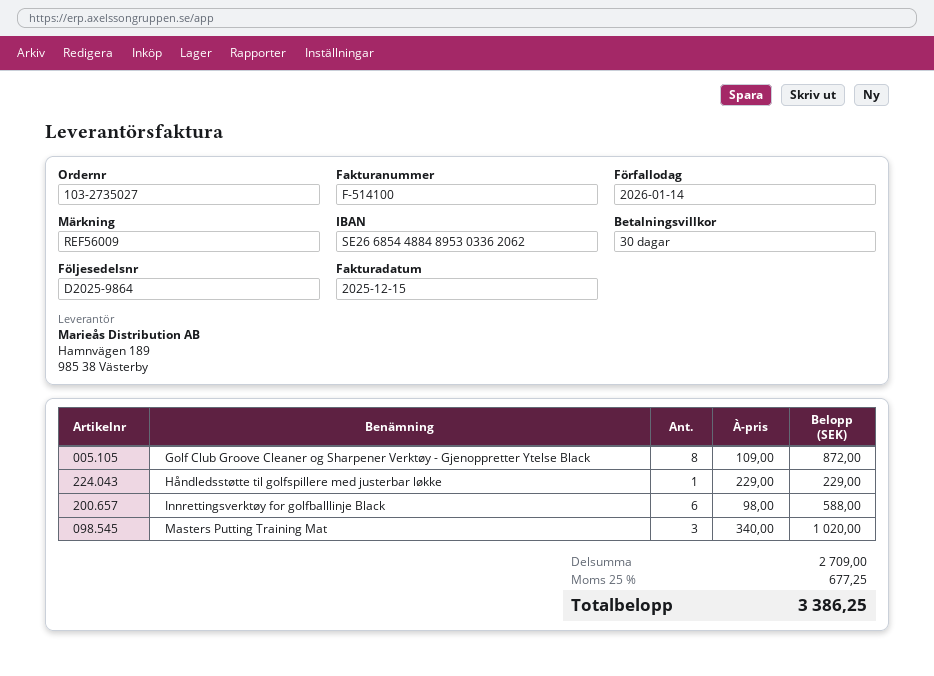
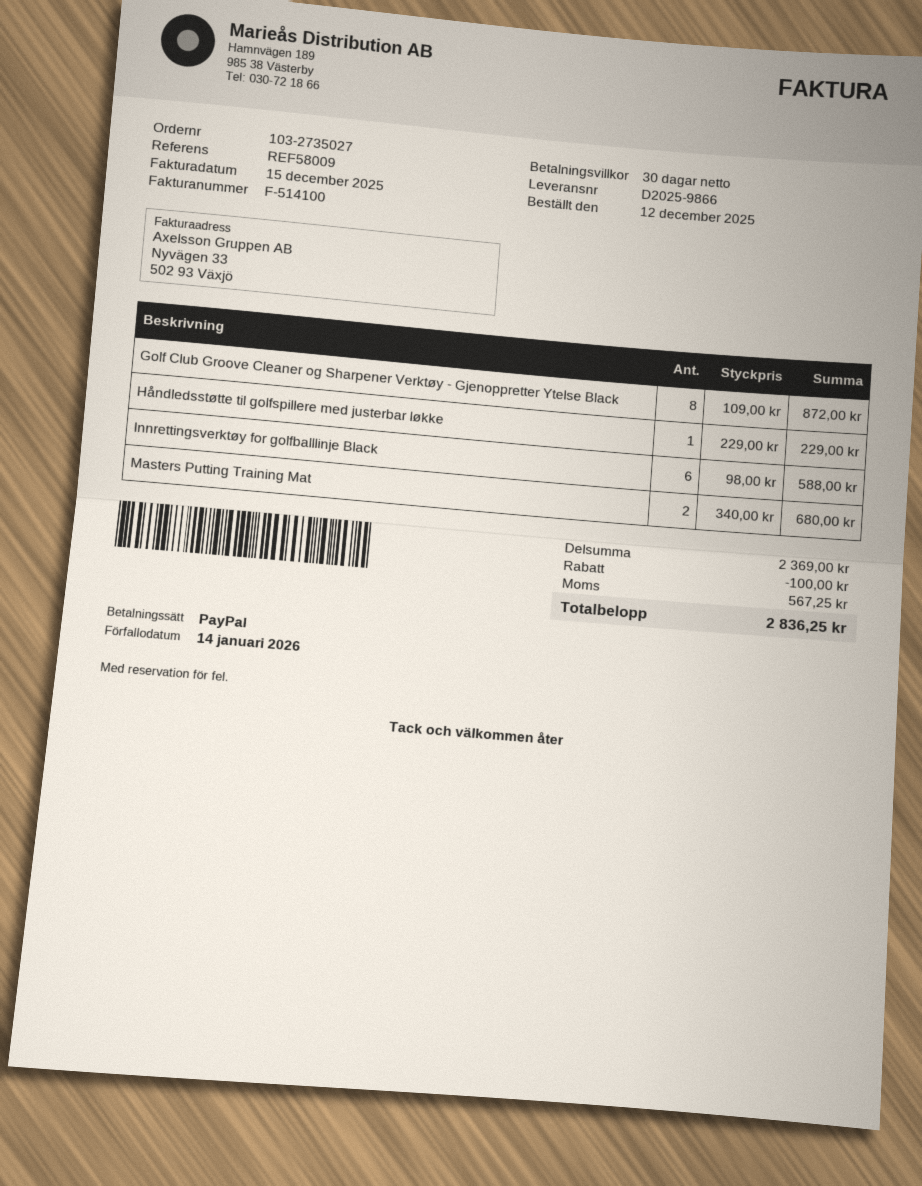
delivery note number: D2025-9864 -> D2025-9866
reference: REF56009 -> REF58009
Masters Putting Training Mat: 3 x 340.00 = 1020.00 -> 2 x 340.00 = 680.00
subtotal: 2709.00 -> 2369.00
discount: none -> 100.00
tax: 677.25 -> 567.25
total: 3386.25 -> 2836.25

